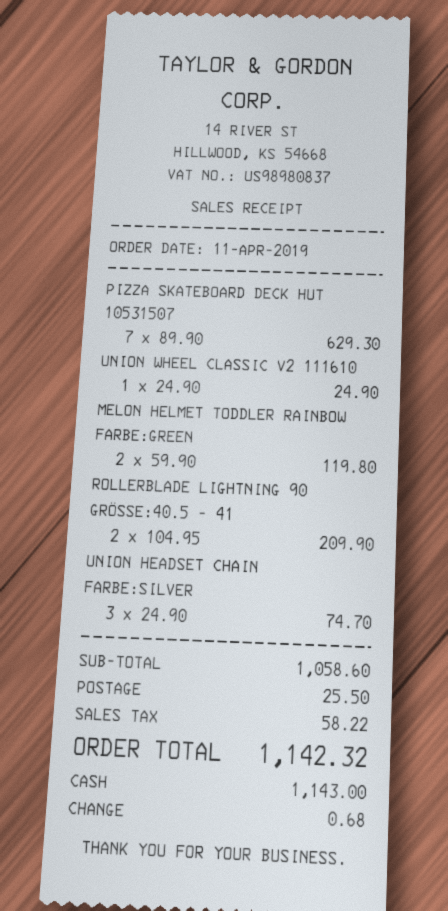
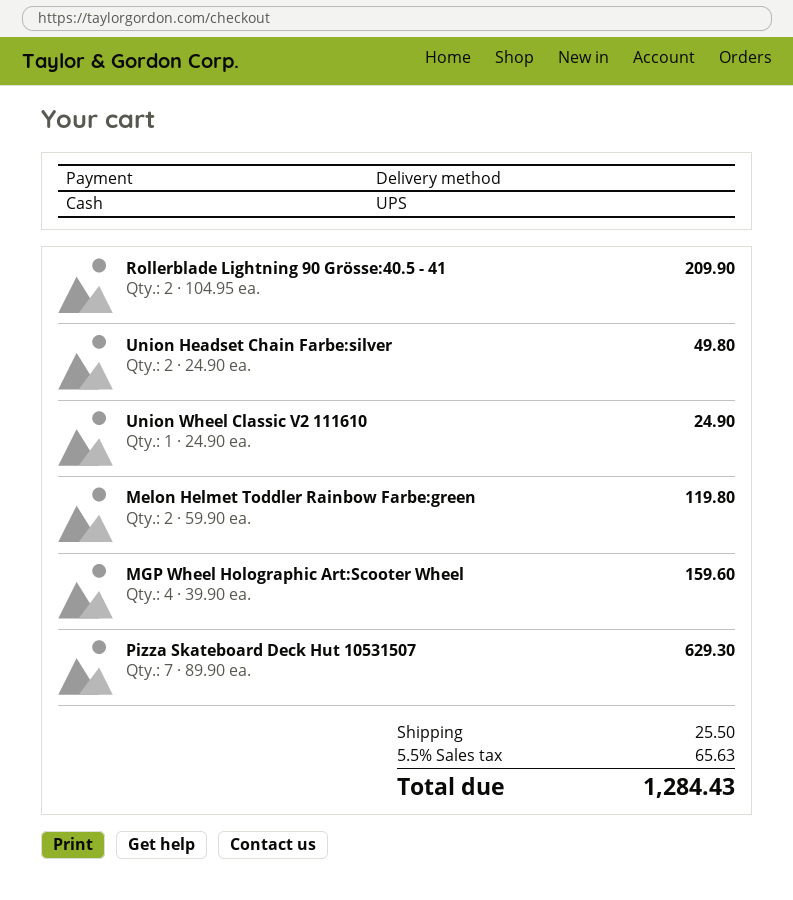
UNION HEADSET CHAIN FARBE:SILVER: 3 x 24.90 = 74.70 -> 2 x 24.90 = 49.80
MGP Wheel Holographic Art:Scooter Wheel: none -> 4 x 39.90 = 159.60
tax: 58.22 -> 65.63
total: 1142.32 -> 1284.43

